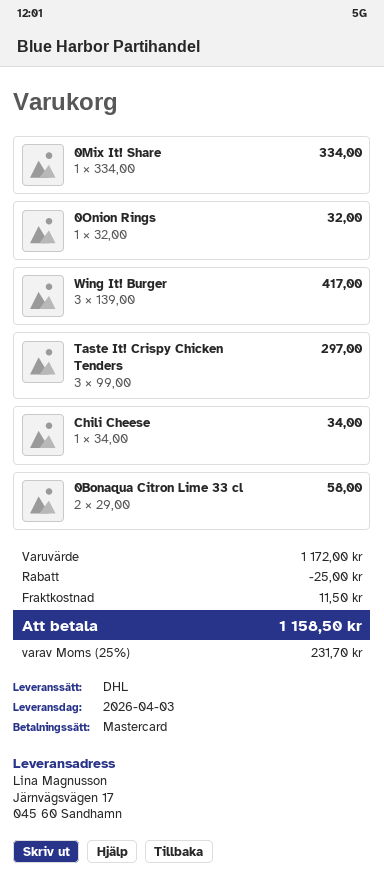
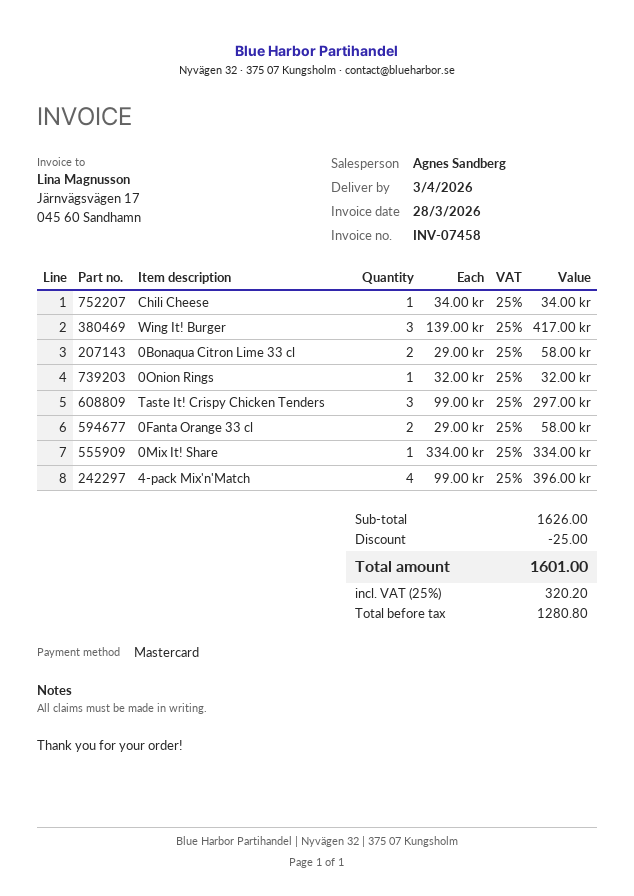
0Fanta Orange 33 cl: none -> 2 x 29.00 = 58.00
4-pack Mix'n'Match: none -> 4 x 99.00 = 396.00
subtotal: 1172.00 -> 1626.00
shipping: 11.50 -> none
tax: 25% = 231.70 -> 25% = 320.20
total: 1158.50 -> 1601.00

